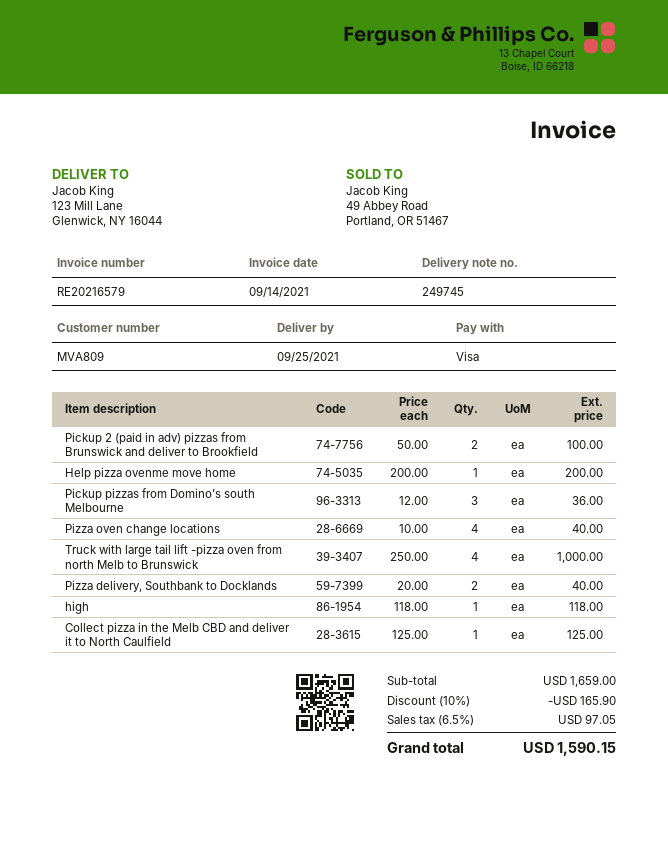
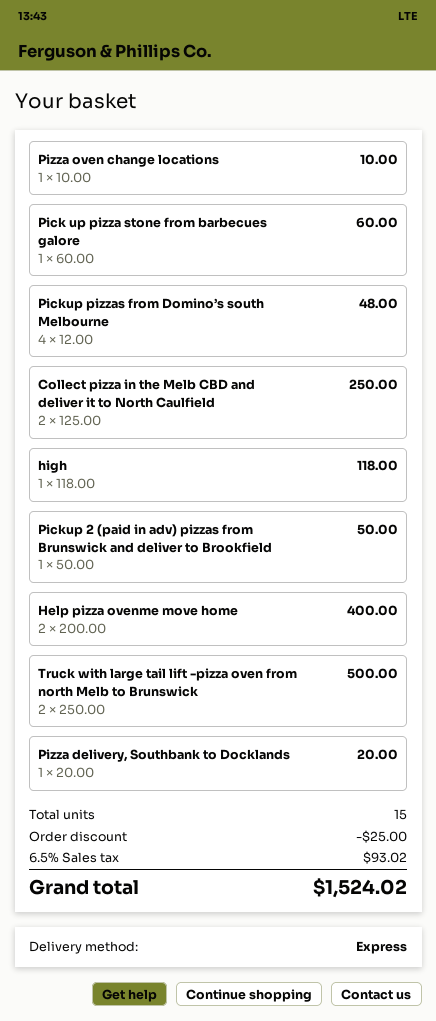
Pickup 2 (paid in adv) pizzas from Brunswick and deliver to Brookfield: 2 x 50.00 = 100.00 -> 1 x 50.00 = 50.00
Help pizza ovenme move home: 1 x 200.00 = 200.00 -> 2 x 200.00 = 400.00
Pickup pizzas from Domino’s south Melbourne: 3 x 12.00 = 36.00 -> 4 x 12.00 = 48.00
Pizza oven change locations: 4 x 10.00 = 40.00 -> 1 x 10.00 = 10.00
Truck with large tail lift -pizza oven from north Melb to Brunswick: 4 x 250.00 = 1000.00 -> 2 x 250.00 = 500.00
Pizza delivery, Southbank to Docklands: 2 x 20.00 = 40.00 -> 1 x 20.00 = 20.00
Collect pizza in the Melb CBD and deliver it to North Caulfield: 1 x 125.00 = 125.00 -> 2 x 125.00 = 250.00
Pick up pizza stone from barbecues galore: none -> 1 x 60.00 = 60.00
discount: 165.90 -> 25.00
tax: 6.5% = 97.05 -> 6.5% = 93.02
total: 1590.15 -> 1524.02

